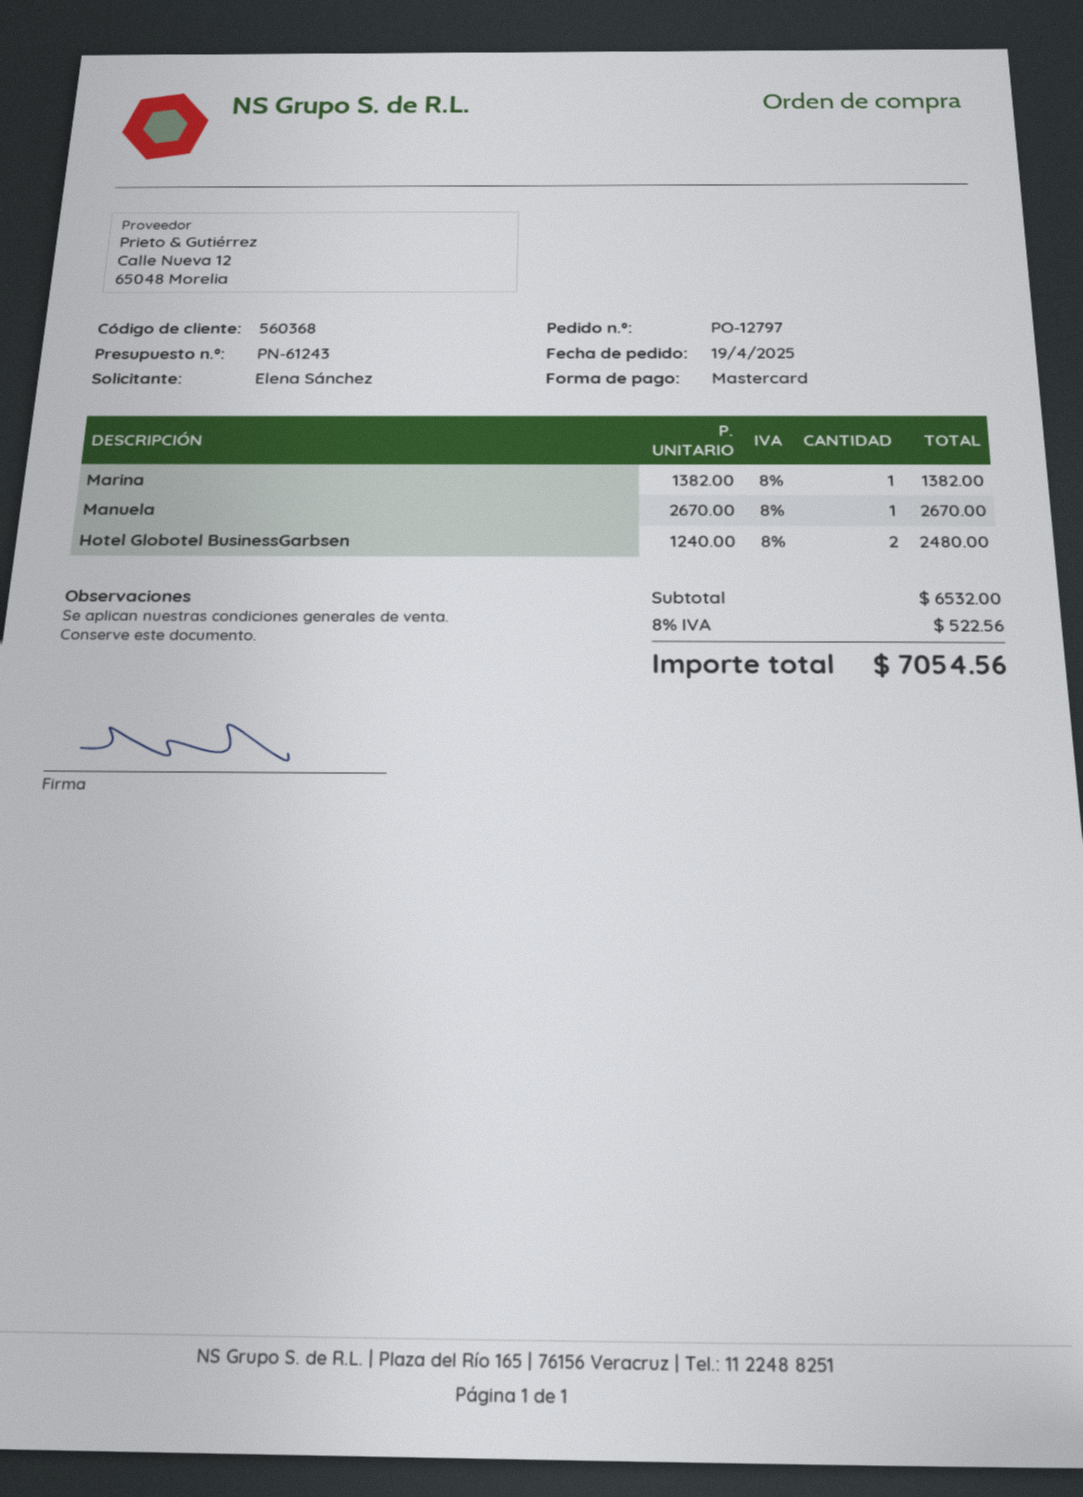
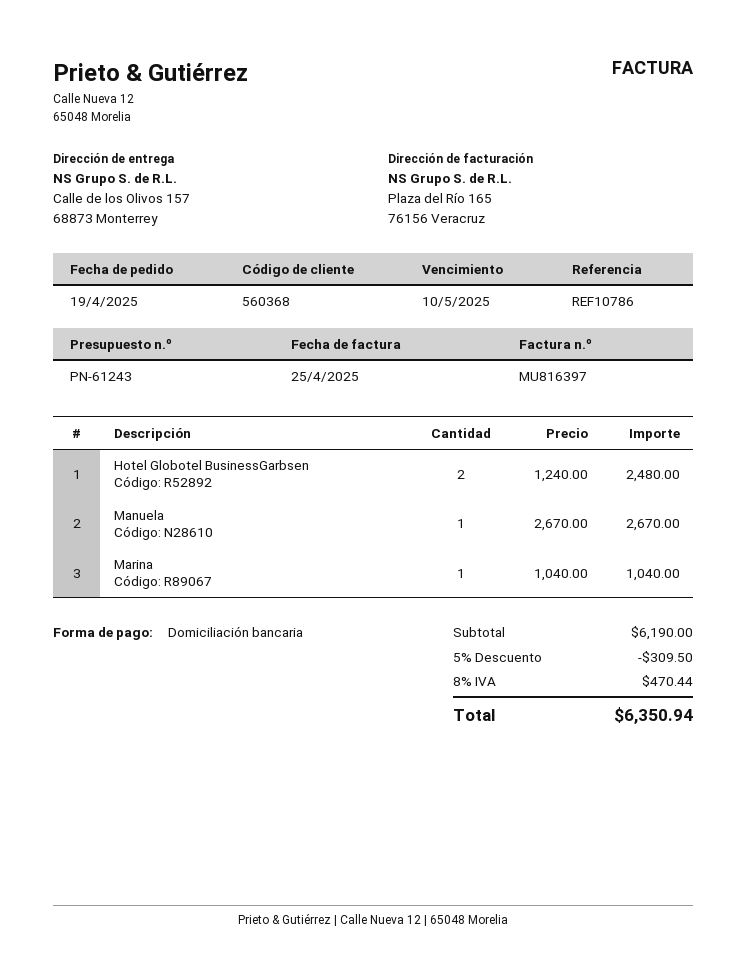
payment method: Mastercard -> direct debit
Marina: 1 x 1382.00 = 1382.00 -> 1 x 1040.00 = 1040.00
subtotal: 6532.00 -> 6190.00
discount: none -> 5% = 309.50
tax: 8% = 522.56 -> 8% = 470.44
total: 7054.56 -> 6350.94

